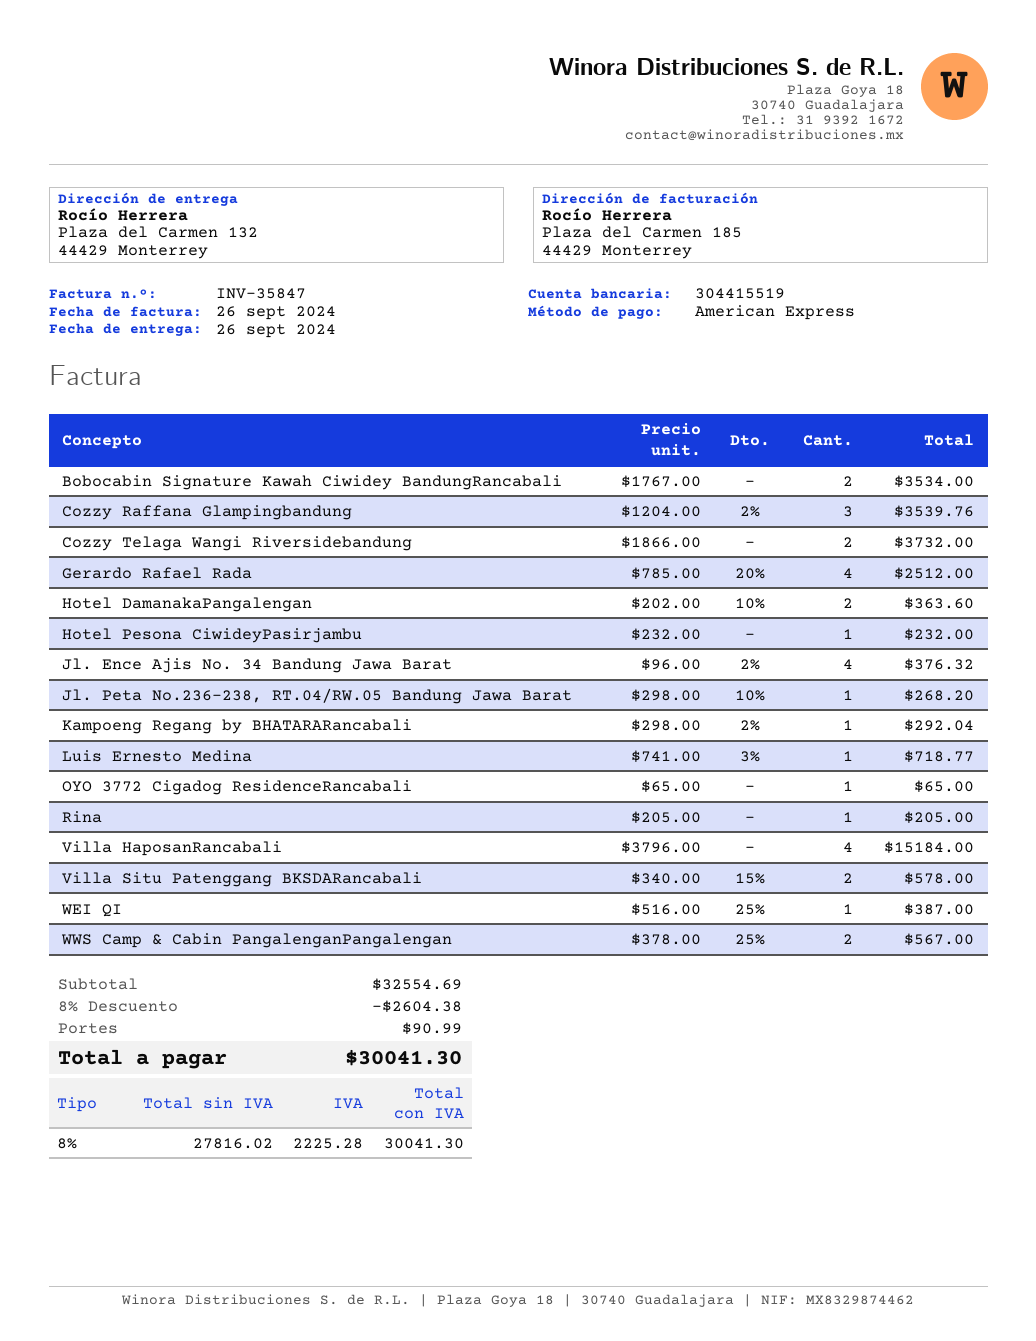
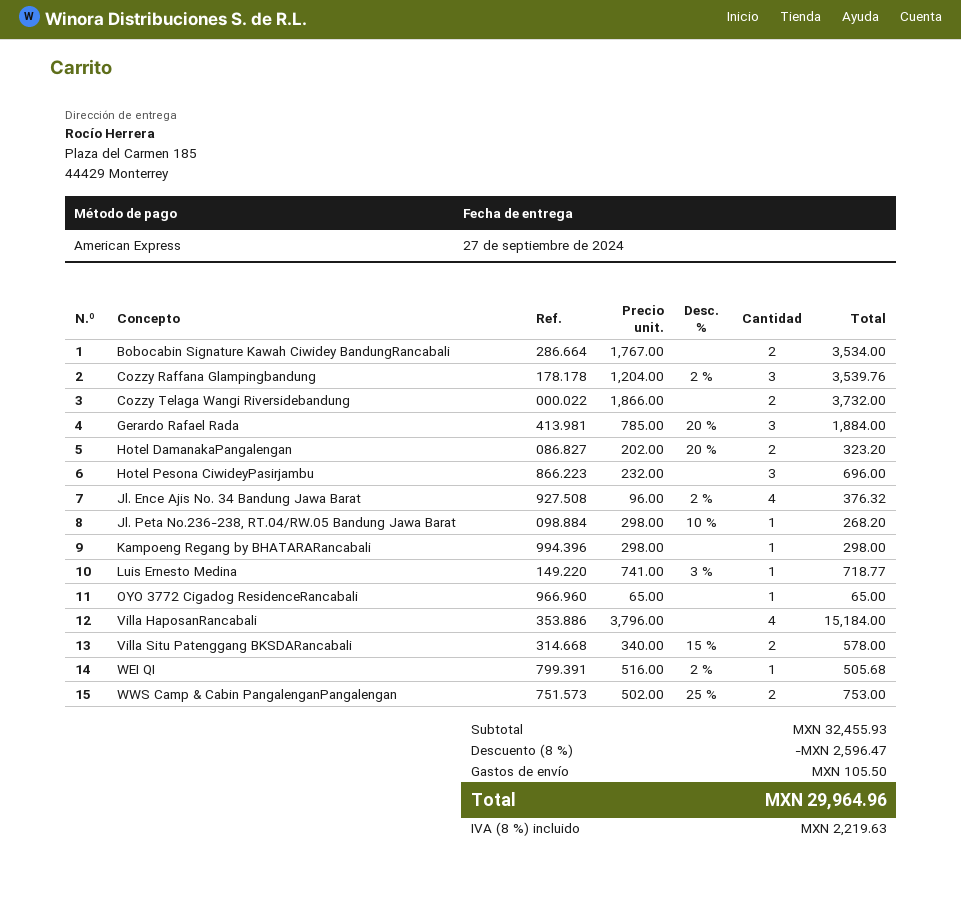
delivery date: 2024-09-26 -> 2024-09-27
ship to: Plaza del Carmen 132, 44429 Monterrey -> Plaza del Carmen 185, 44429 Monterrey
Gerardo Rafael Rada: 4 x 785.00 - 20% = 2512.00 -> 3 x 785.00 - 20% = 1884.00
Hotel DamanakaPangalengan: 2 x 202.00 - 10% = 363.60 -> 2 x 202.00 - 20% = 323.20
Hotel Pesona CiwideyPasirjambu: 1 x 232.00 = 232.00 -> 3 x 232.00 = 696.00
Kampoeng Regang by BHATARARancabali: 1 x 298.00 - 2% = 292.04 -> 1 x 298.00 = 298.00
Rina: 1 x 205.00 = 205.00 -> none
WEI QI: 1 x 516.00 - 25% = 387.00 -> 1 x 516.00 - 2% = 505.68
WWS Camp & Cabin PangalenganPangalengan: 2 x 378.00 - 25% = 567.00 -> 2 x 502.00 - 25% = 753.00
subtotal: 32554.69 -> 32455.93
discount: 8% = 2604.38 -> 8% = 2596.47
shipping: 90.99 -> 105.50
tax: 8% = 2225.28 -> 8% = 2219.63
total: 30041.30 -> 29964.96

